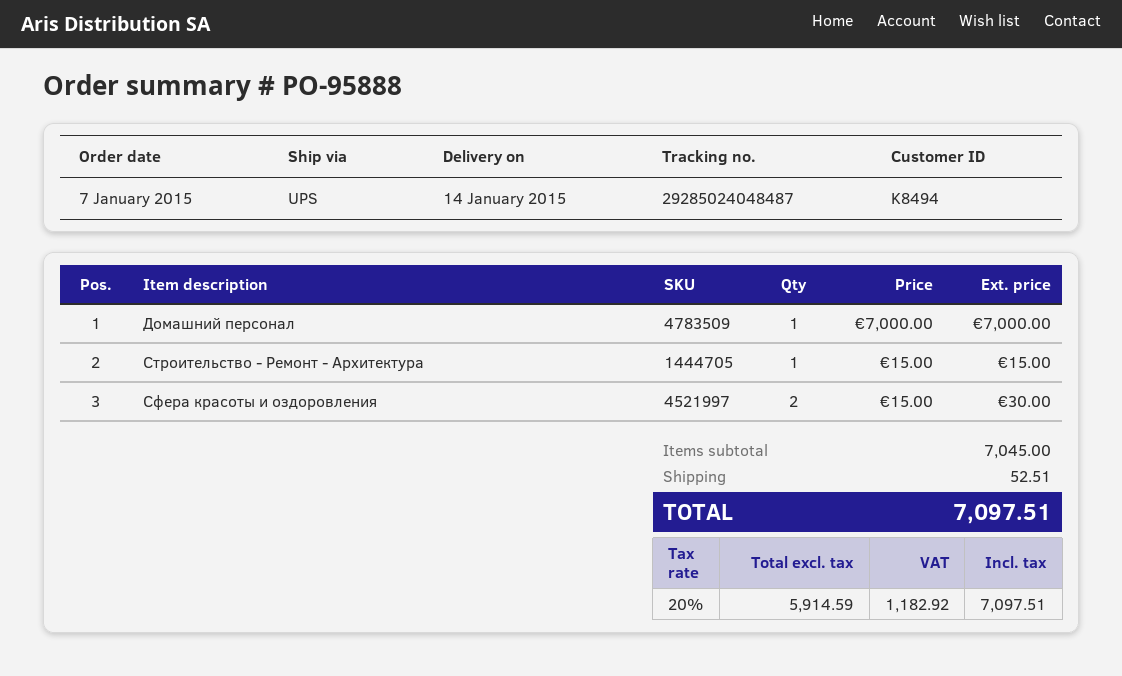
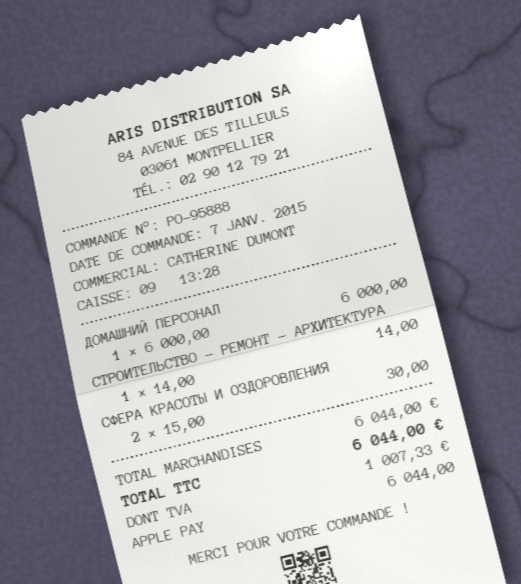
Домашний персонал: 1 x 7000.00 = 7000.00 -> 1 x 6000.00 = 6000.00
Строительство - Ремонт - Архитектура: 1 x 15.00 = 15.00 -> 1 x 14.00 = 14.00
subtotal: 7045.00 -> 6044.00
shipping: 52.51 -> none
tax: 1182.92 -> 1007.33
total: 7097.51 -> 6044.00

